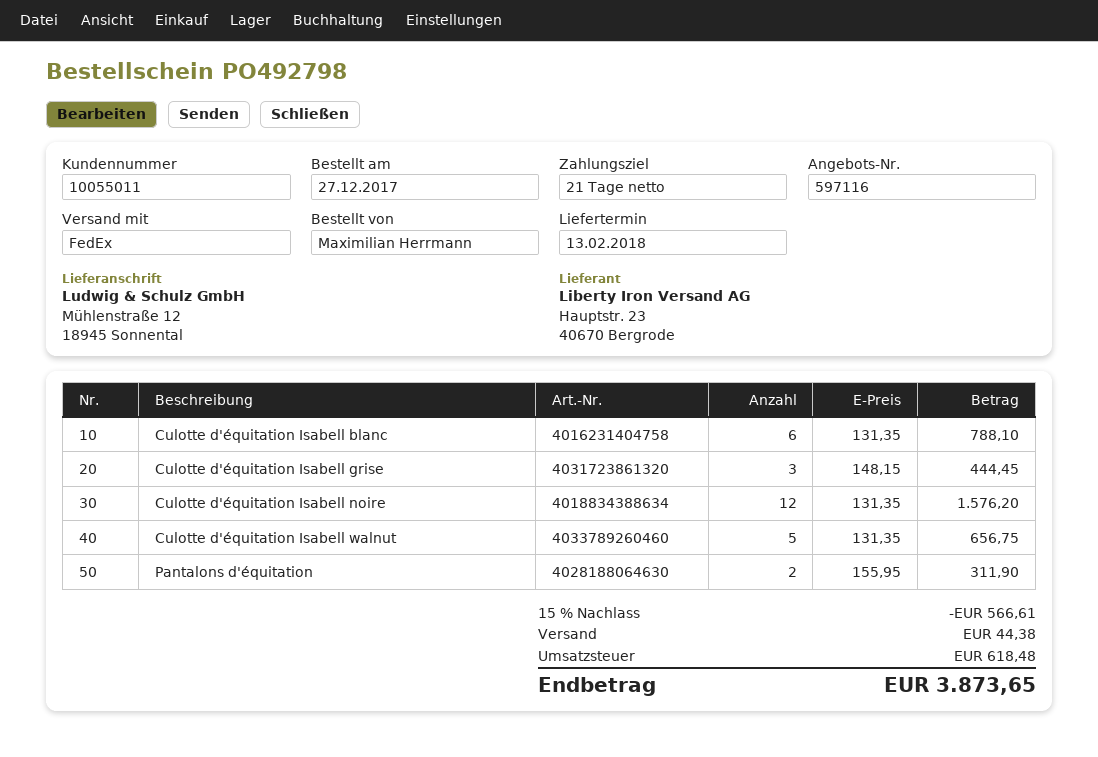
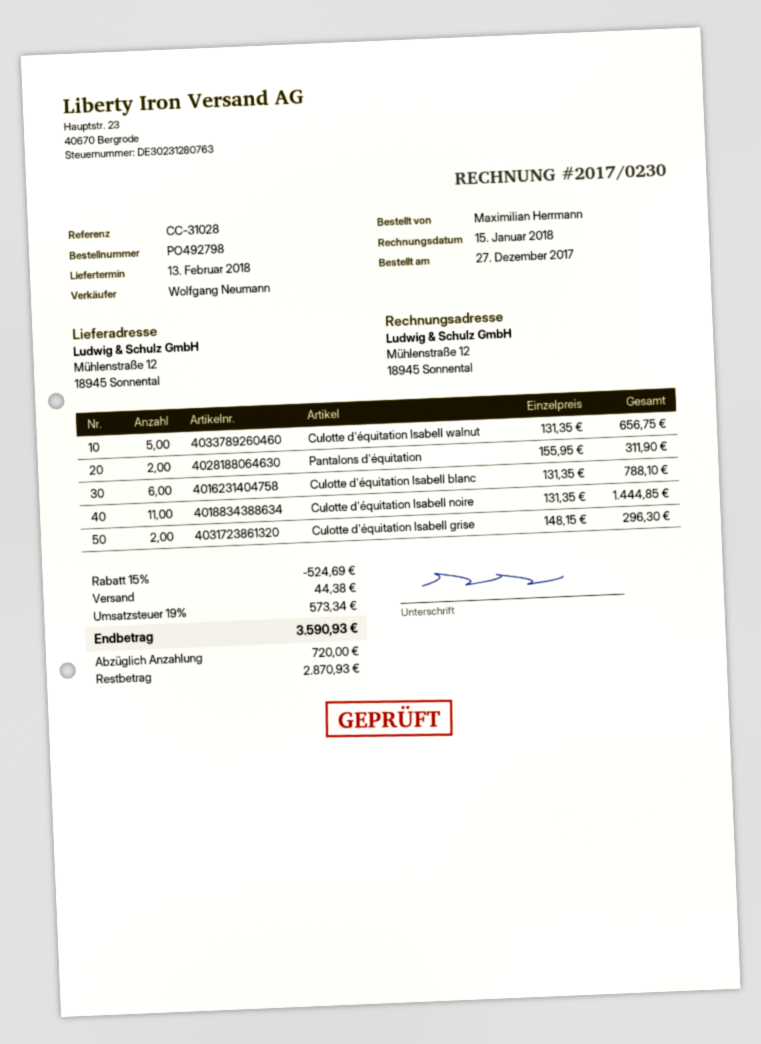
Culotte d'équitation Isabell grise: 3 x 148.15 = 444.45 -> 2 x 148.15 = 296.30
Culotte d'équitation Isabell noire: 12 x 131.35 = 1576.20 -> 11 x 131.35 = 1444.85
discount: 15% = 566.61 -> 15% = 524.69
tax: 618.48 -> 573.34
total: 3873.65 -> 3590.93

